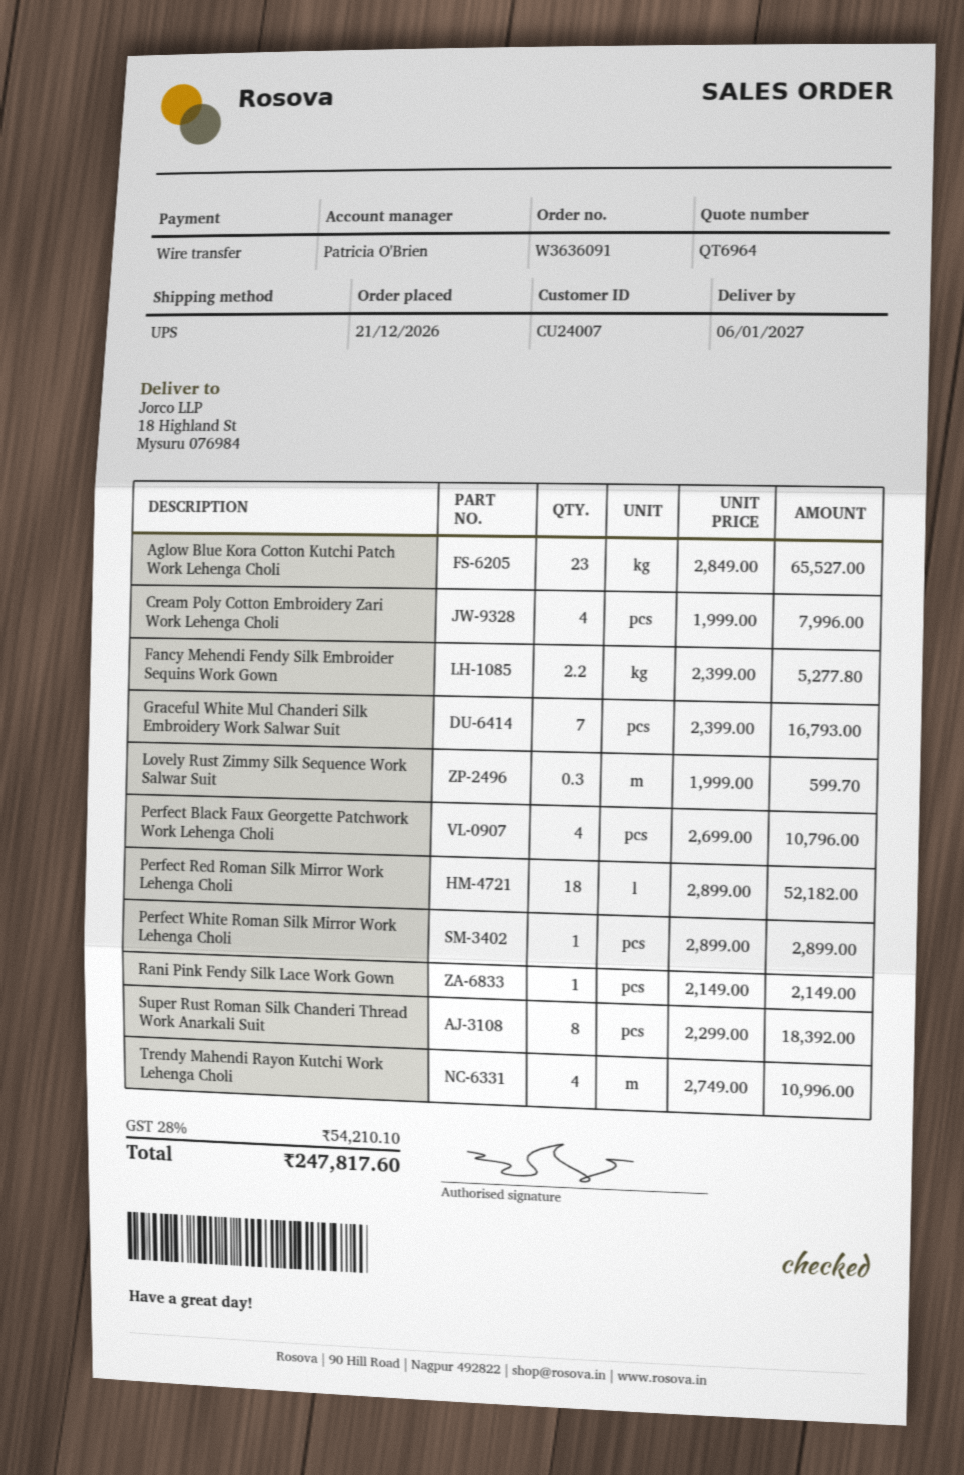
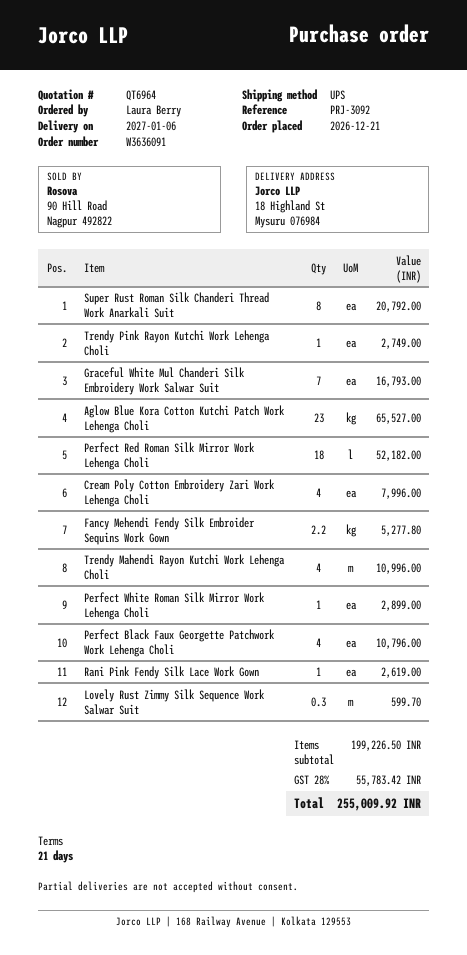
Rani Pink Fendy Silk Lace Work Gown: 1 for 2149.00 -> 1 for 2619.00
Super Rust Roman Silk Chanderi Thread Work Anarkali Suit: 8 for 18392.00 -> 8 for 20792.00
Trendy Pink Rayon Kutchi Work Lehenga Choli: none -> 1 for 2749.00
tax: 28% = 54210.10 -> 28% = 55783.42
total: 247817.60 -> 255009.92

